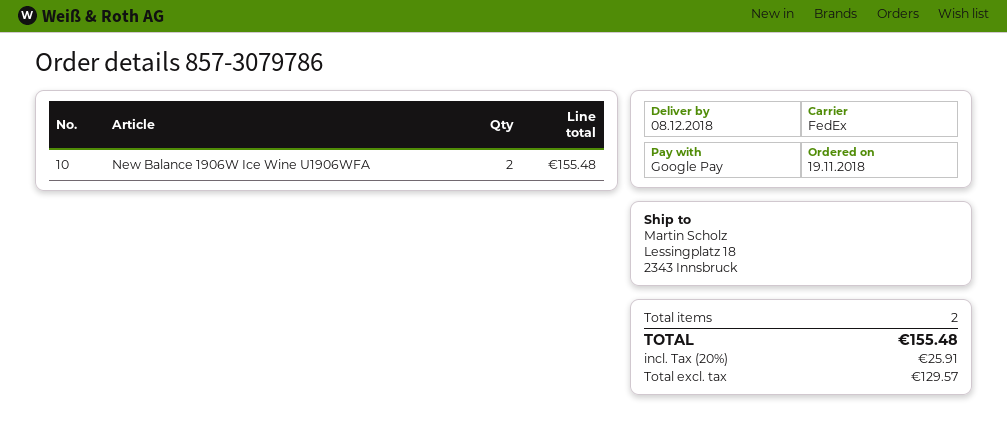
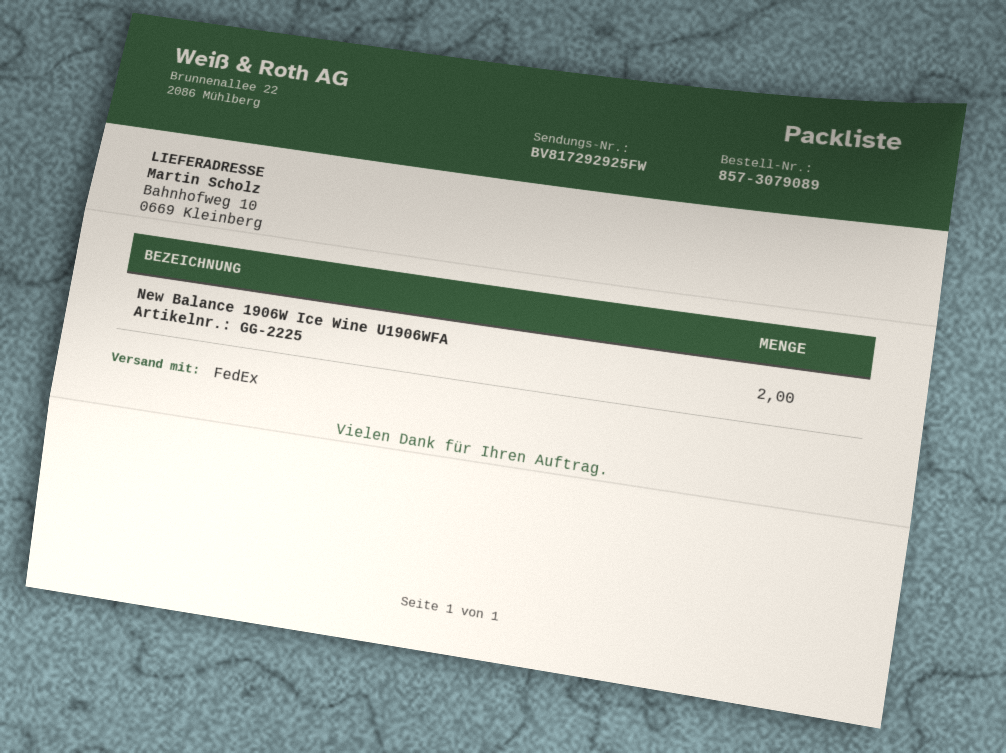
order number: 857-3079786 -> 857-3079089
ship to: Lessingplatz 18, 2343 Innsbruck -> Bahnhofweg 10, 0669 Kleinberg

